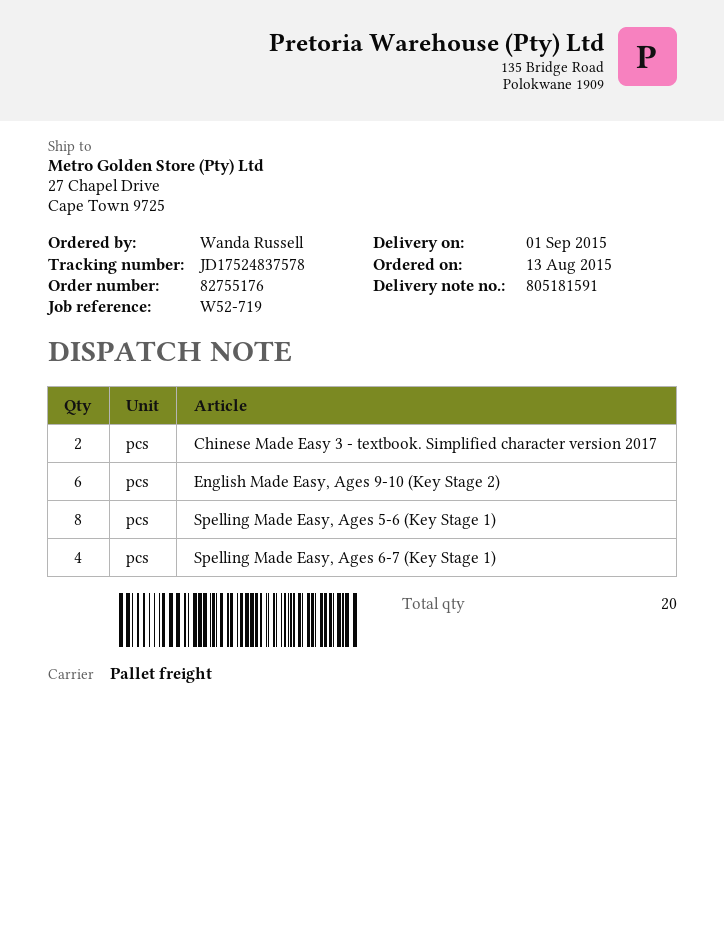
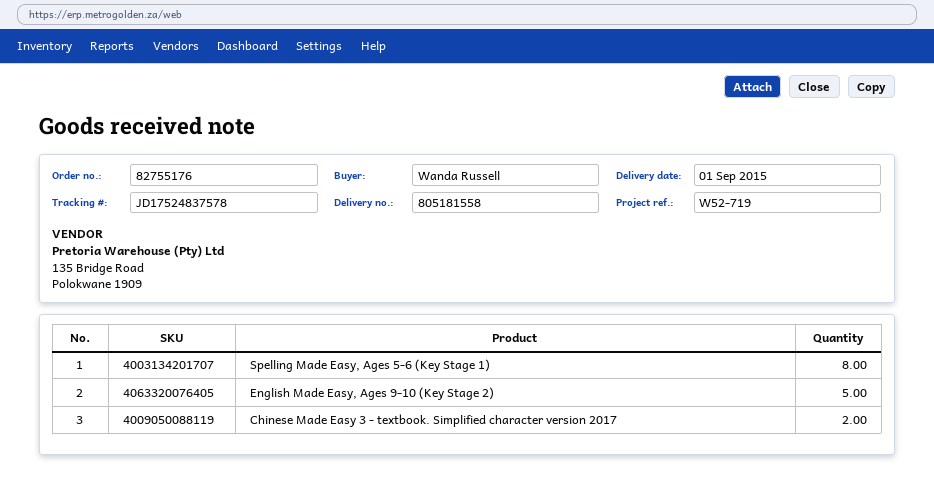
delivery note number: 805181591 -> 805181558
English Made Easy, Ages 9-10 (Key Stage 2): 6 -> 5
Spelling Made Easy, Ages 6-7 (Key Stage 1): 4 -> none

